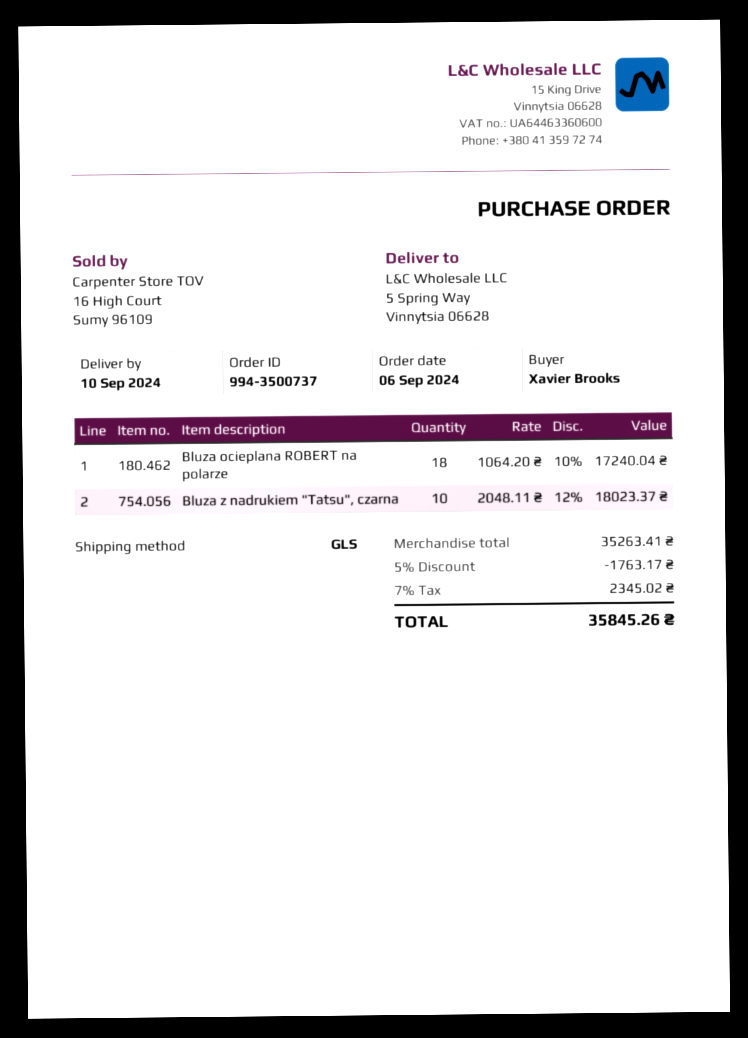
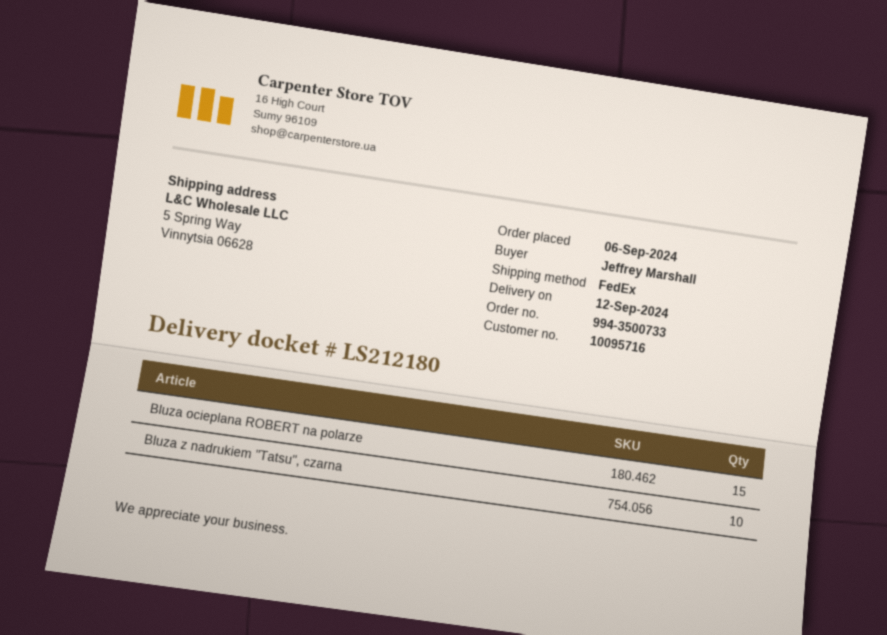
order number: 994-3500737 -> 994-3500733
delivery date: 2024-09-10 -> 2024-09-12
ordered by: Xavier Brooks -> Jeffrey Marshall
shipping method: GLS -> FedEx
Bluza ocieplana ROBERT na polarze: 18 -> 15

